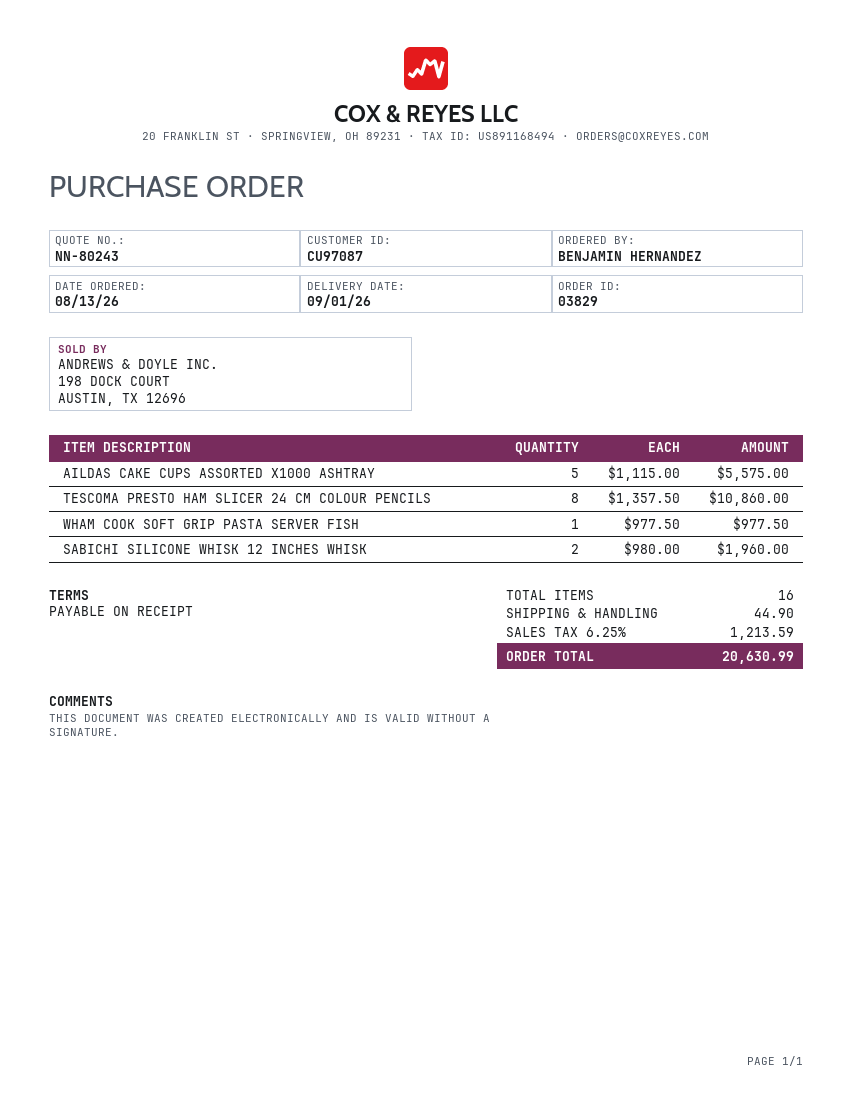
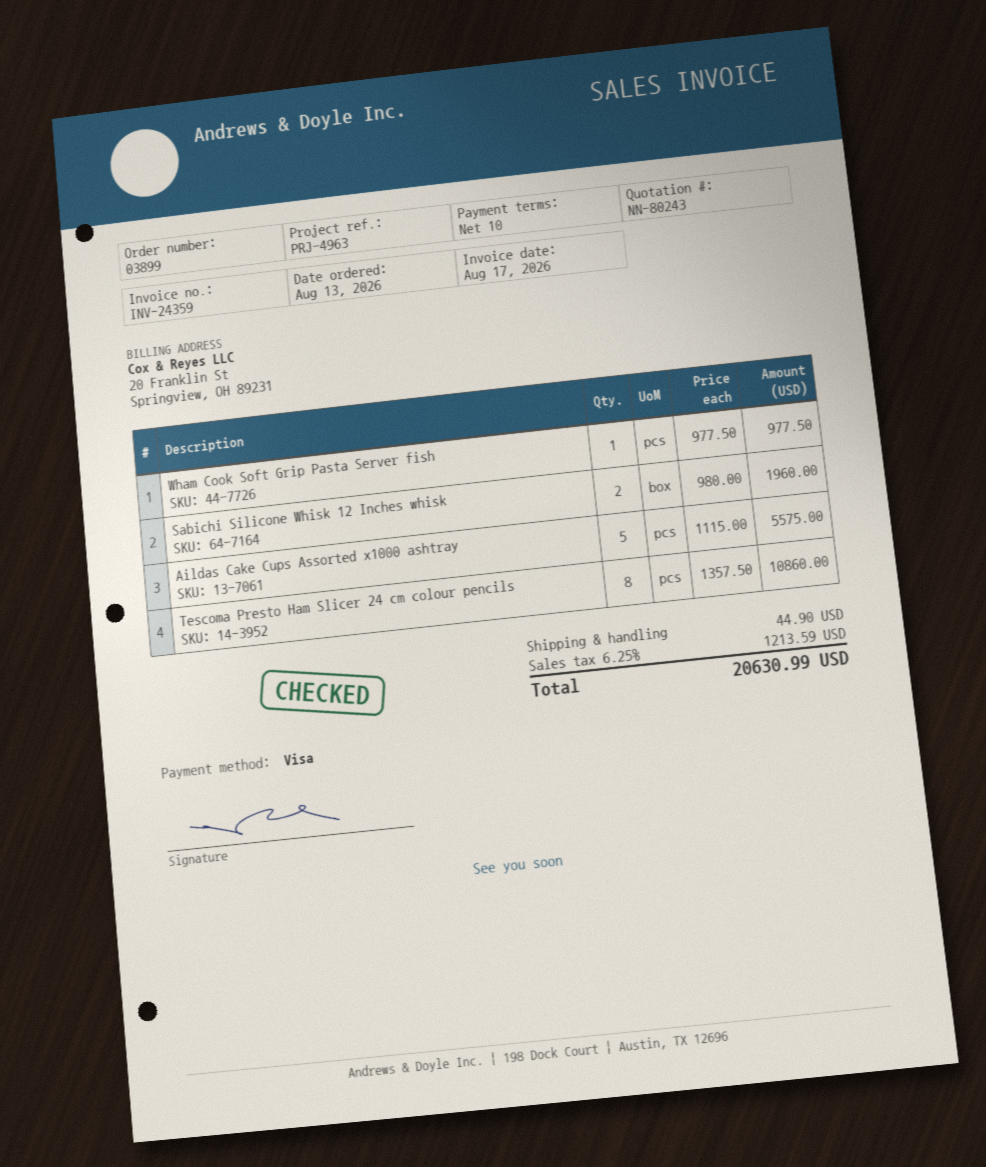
order number: 03829 -> 03899
payment terms: on receipt -> 10 days

